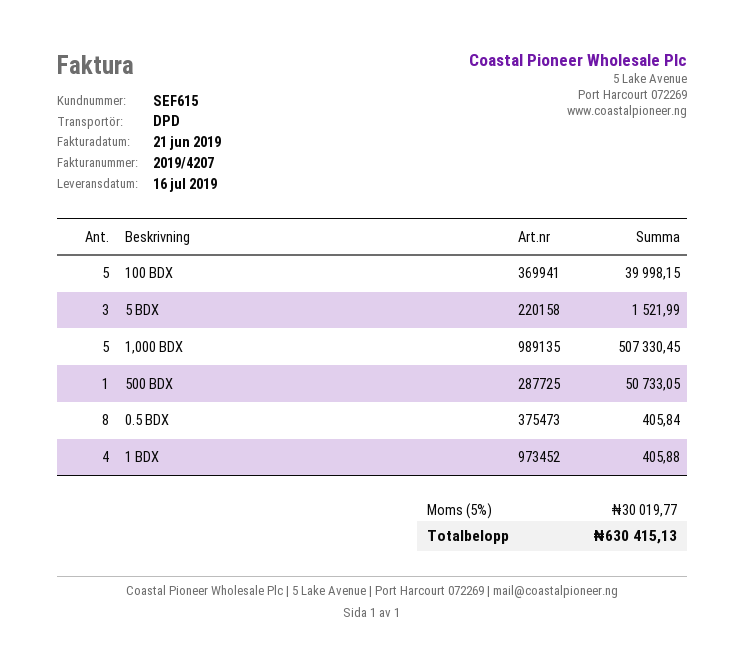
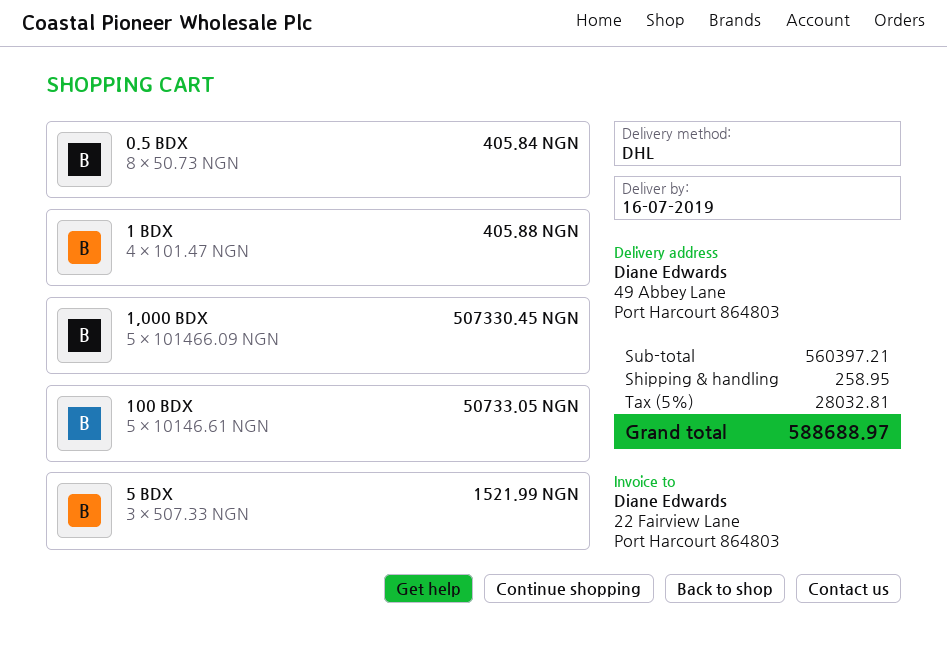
shipping method: DPD -> DHL
100 BDX: 5 for 39998.15 -> 5 for 50733.05
500 BDX: 1 for 50733.05 -> none
shipping: none -> 258.95
tax: 5% = 30019.77 -> 5% = 28032.81
total: 630415.13 -> 588688.97

